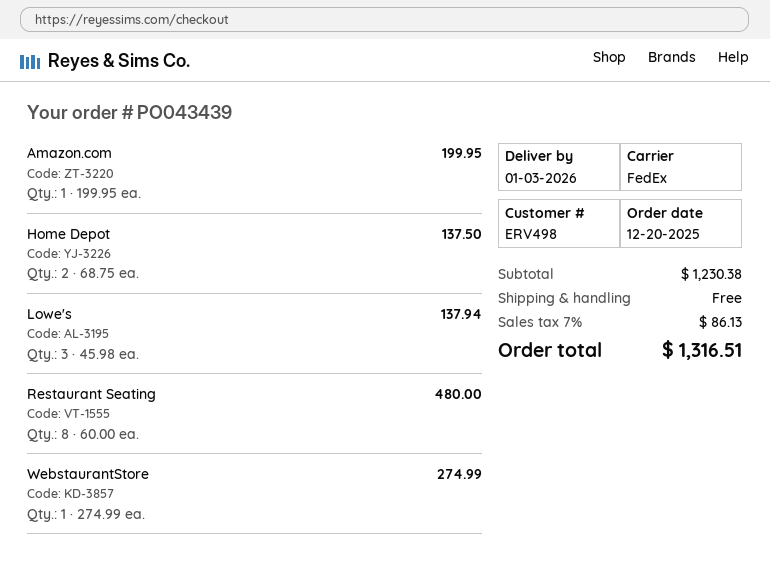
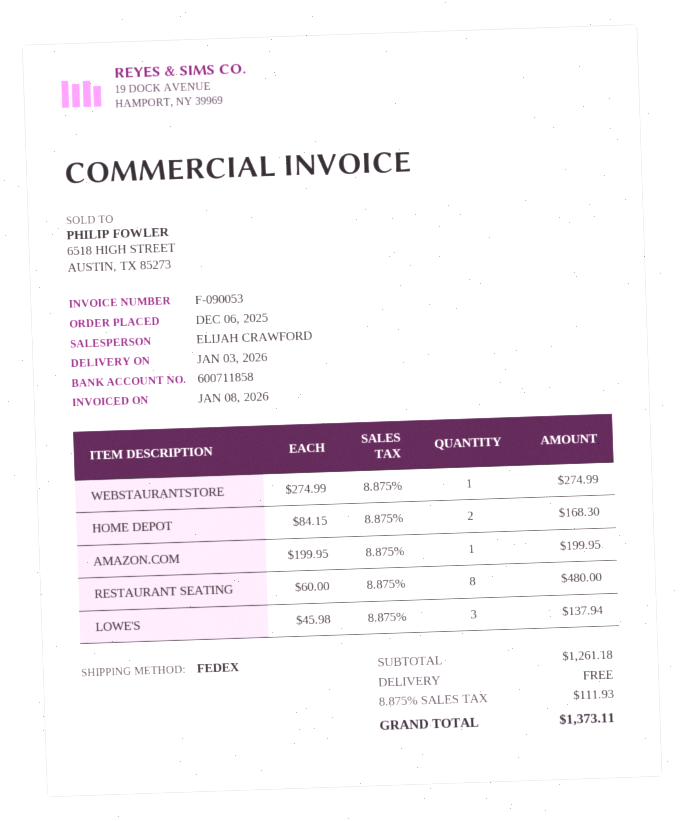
order date: 2025-12-20 -> 2025-12-06
Home Depot: 2 x 68.75 = 137.50 -> 2 x 84.15 = 168.30
subtotal: 1230.38 -> 1261.18
tax: 7% = 86.13 -> 8.875% = 111.93
total: 1316.51 -> 1373.11

